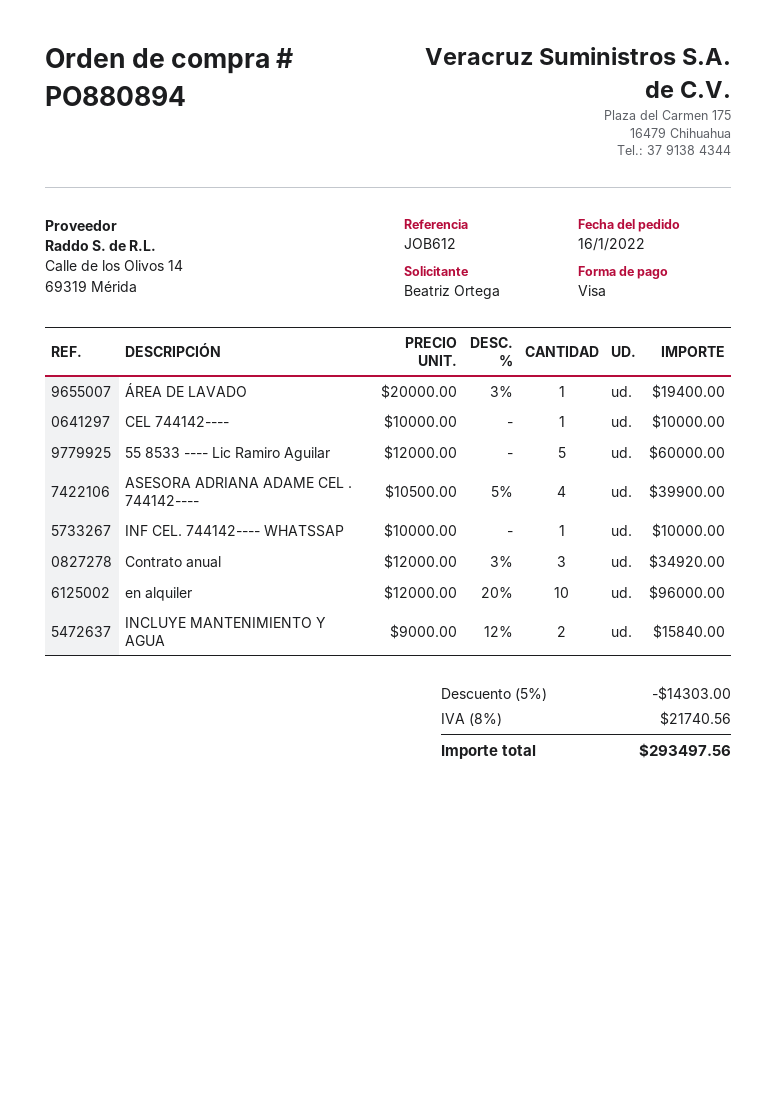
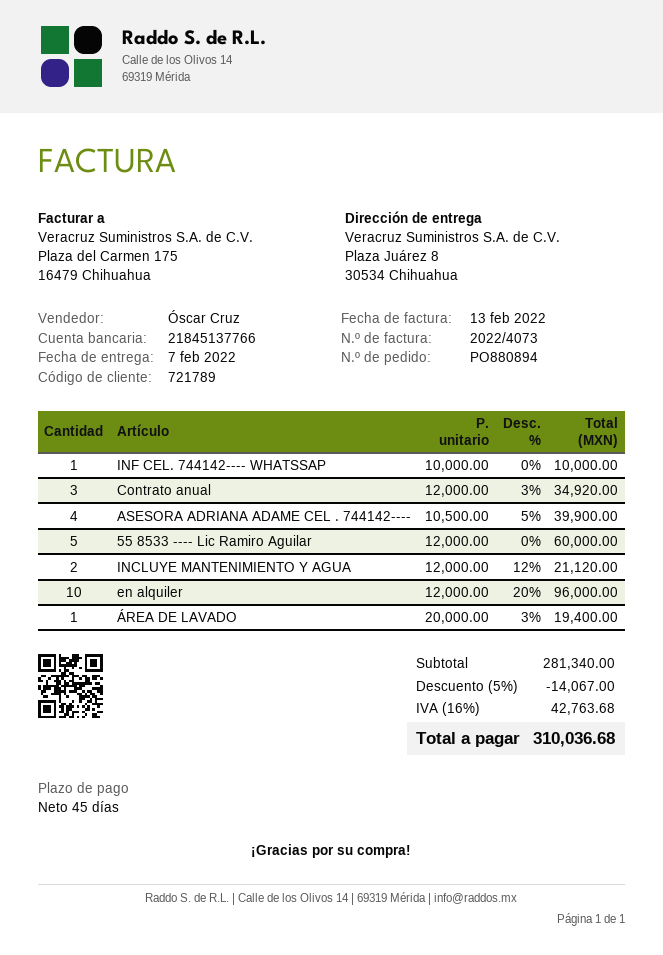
CEL 744142----: 1 x 10000.00 = 10000.00 -> none
INCLUYE MANTENIMIENTO Y AGUA: 2 x 9000.00 - 12% = 15840.00 -> 2 x 12000.00 - 12% = 21120.00
discount: 5% = 14303.00 -> 5% = 14067.00
tax: 8% = 21740.56 -> 16% = 42763.68
total: 293497.56 -> 310036.68

